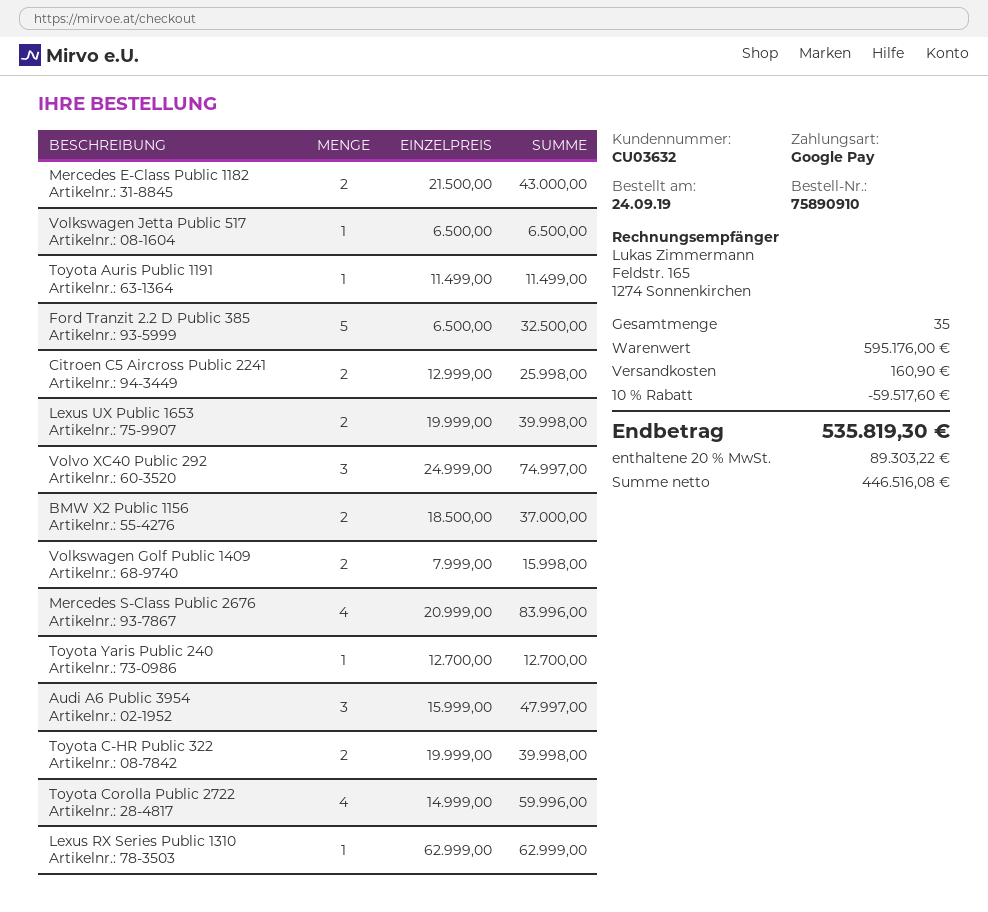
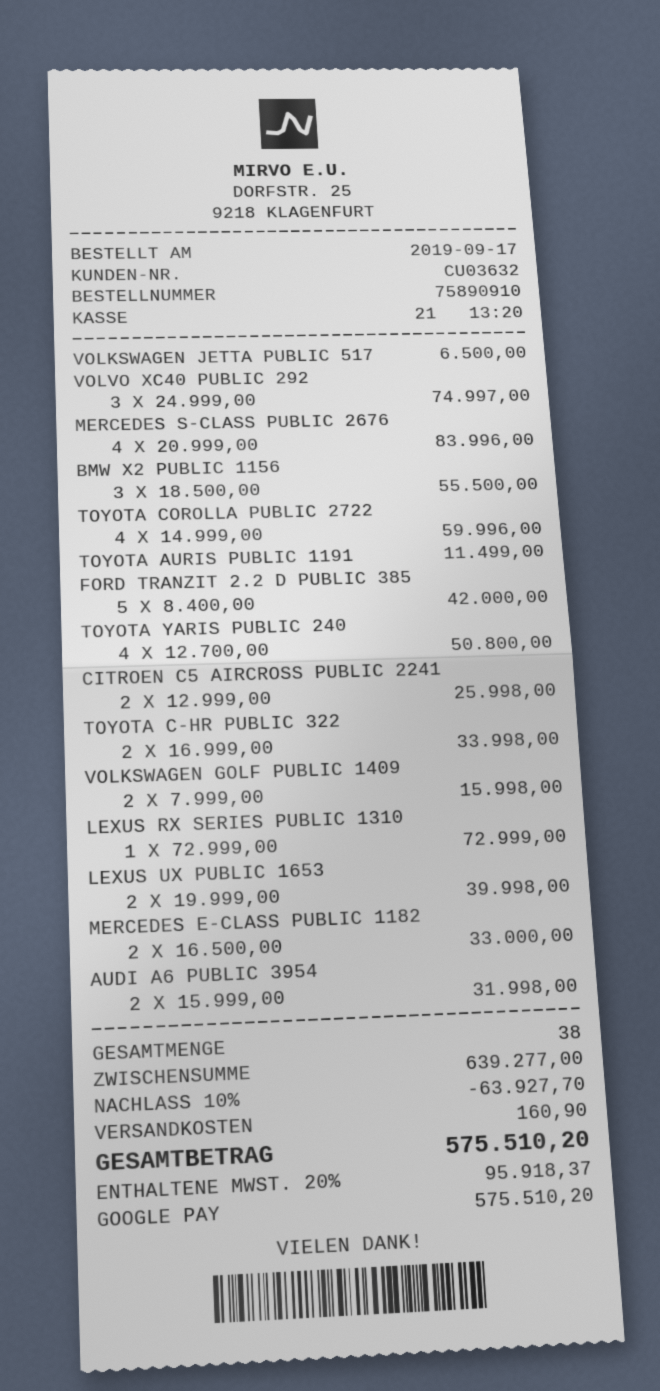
order date: 2019-09-24 -> 2019-09-17
Mercedes E-Class Public 1182: 2 x 21500.00 = 43000.00 -> 2 x 16500.00 = 33000.00
Ford Tranzit 2.2 D Public 385: 5 x 6500.00 = 32500.00 -> 5 x 8400.00 = 42000.00
BMW X2 Public 1156: 2 x 18500.00 = 37000.00 -> 3 x 18500.00 = 55500.00
Toyota Yaris Public 240: 1 x 12700.00 = 12700.00 -> 4 x 12700.00 = 50800.00
Audi A6 Public 3954: 3 x 15999.00 = 47997.00 -> 2 x 15999.00 = 31998.00
Toyota C-HR Public 322: 2 x 19999.00 = 39998.00 -> 2 x 16999.00 = 33998.00
Lexus RX Series Public 1310: 1 x 62999.00 = 62999.00 -> 1 x 72999.00 = 72999.00
total quantity: 35 -> 38
subtotal: 595176.00 -> 639277.00
discount: 10% = 59517.60 -> 10% = 63927.70
tax: 20% = 89303.22 -> 20% = 95918.37
total: 535819.30 -> 575510.20

